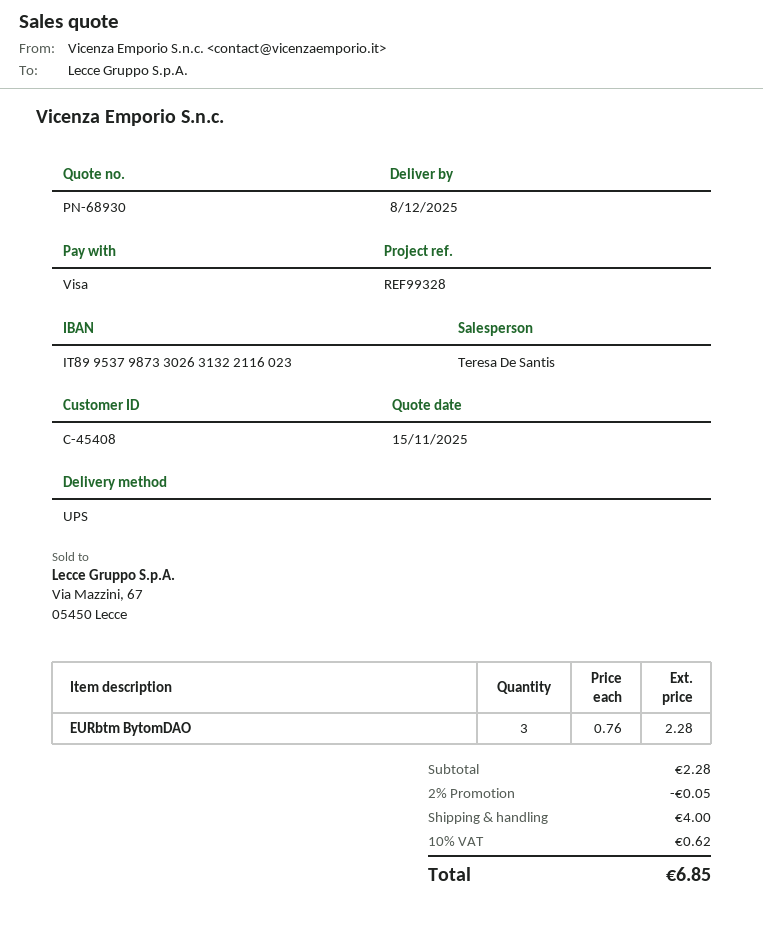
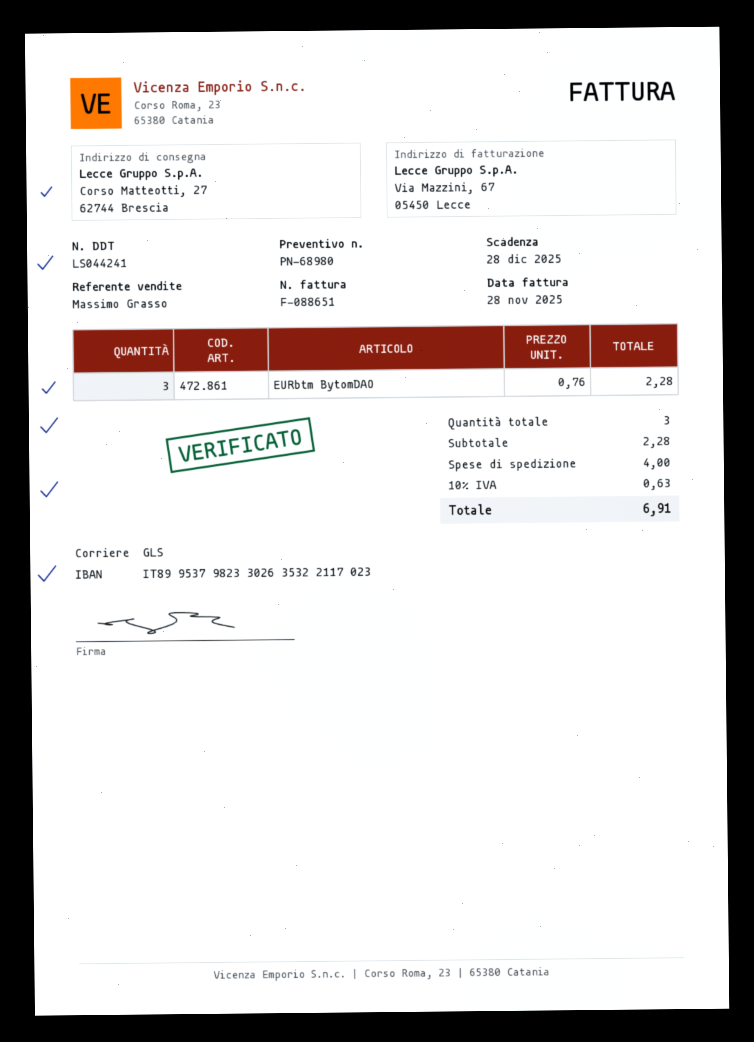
quote number: PN-68930 -> PN-68980
sales rep: Teresa De Santis -> Massimo Grasso
bank account: IT8995379873302631322116023 -> IT8995379823302635322117023
shipping method: UPS -> GLS
discount: 2% = 0.05 -> none
tax: 10% = 0.62 -> 10% = 0.63
total: 6.85 -> 6.91

